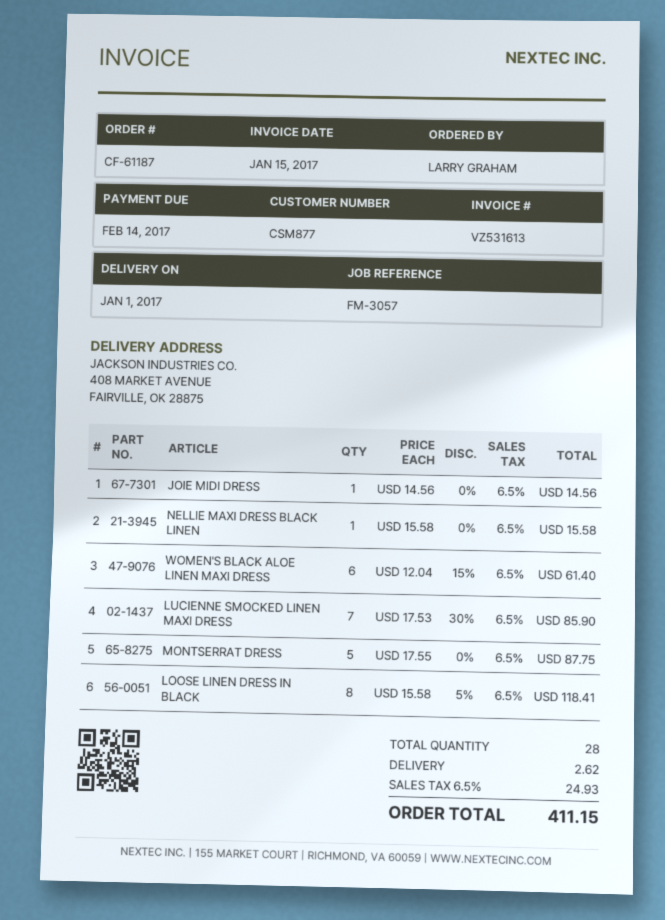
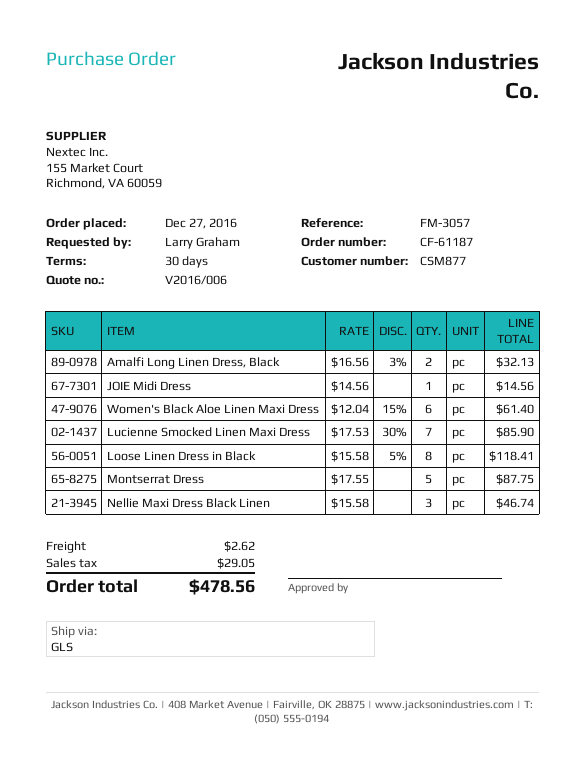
NELLIE MAXI DRESS BLACK LINEN: 1 x 15.58 = 15.58 -> 3 x 15.58 = 46.74
Amalfi Long Linen Dress, Black: none -> 2 x 16.56 - 3% = 32.13
tax: 24.93 -> 29.05
total: 411.15 -> 478.56

